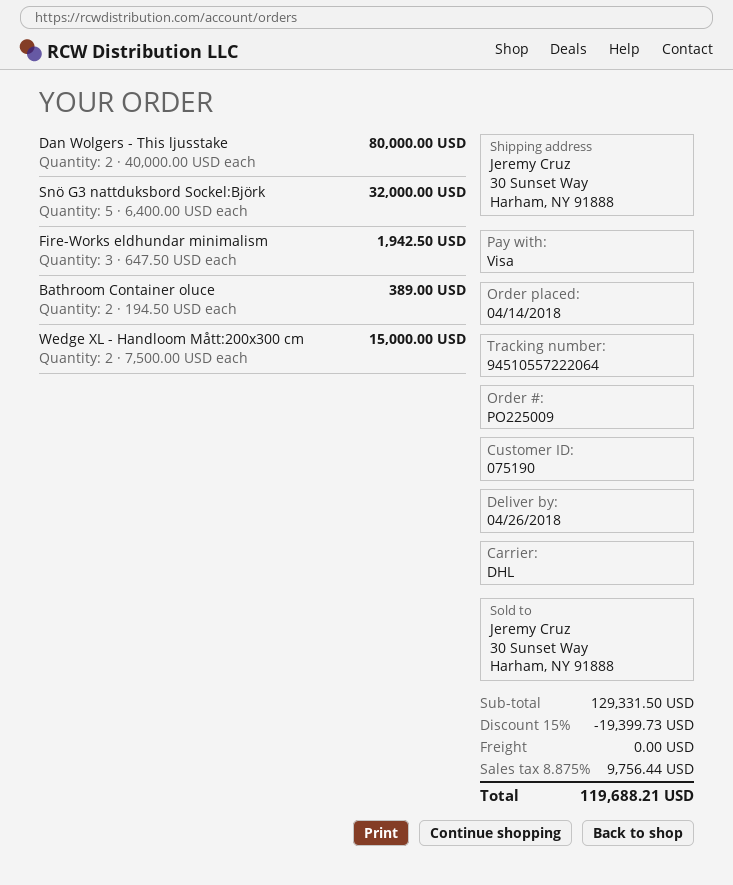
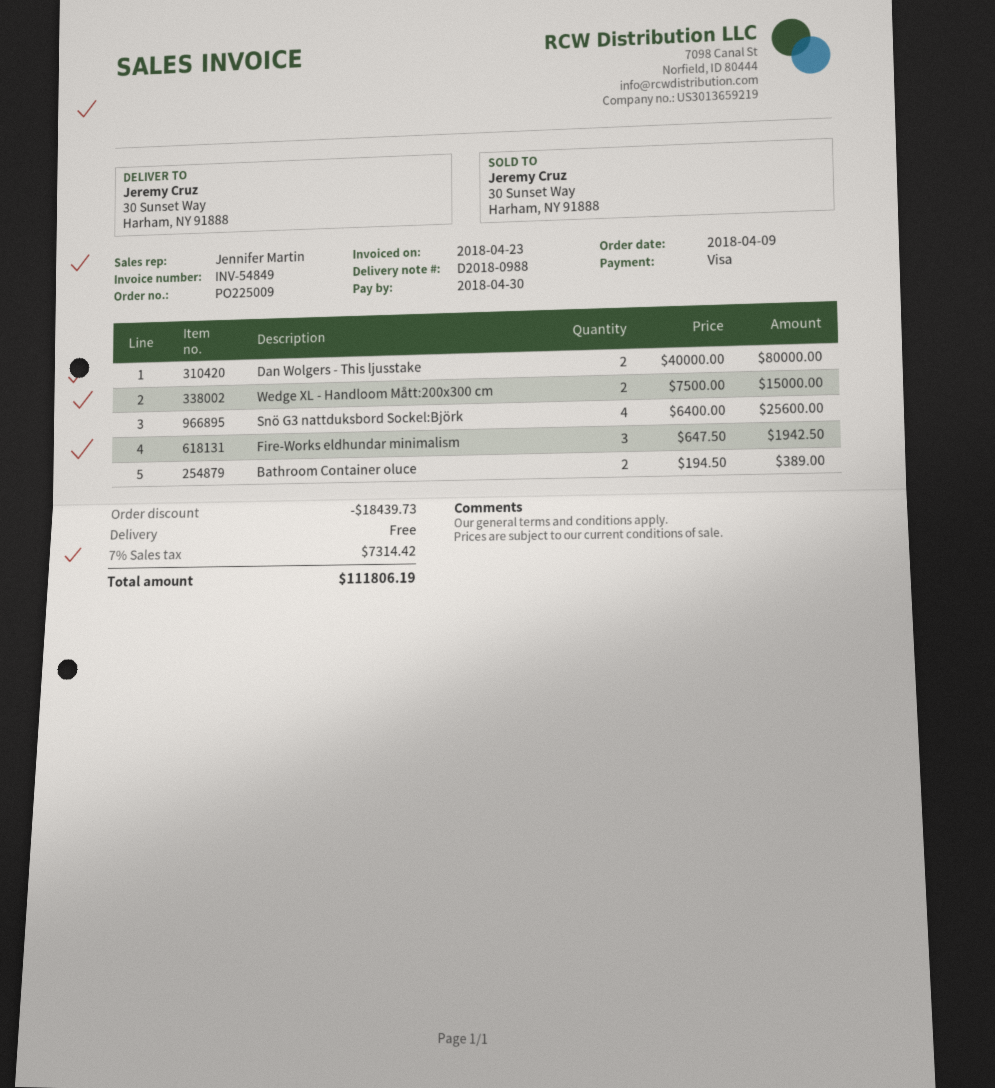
order date: 2018-04-14 -> 2018-04-09
Snö G3 nattduksbord Sockel:Björk: 5 x 6400.00 = 32000.00 -> 4 x 6400.00 = 25600.00
discount: 19399.73 -> 18439.73
tax: 8.875% = 9756.44 -> 7% = 7314.42
total: 119688.21 -> 111806.19

